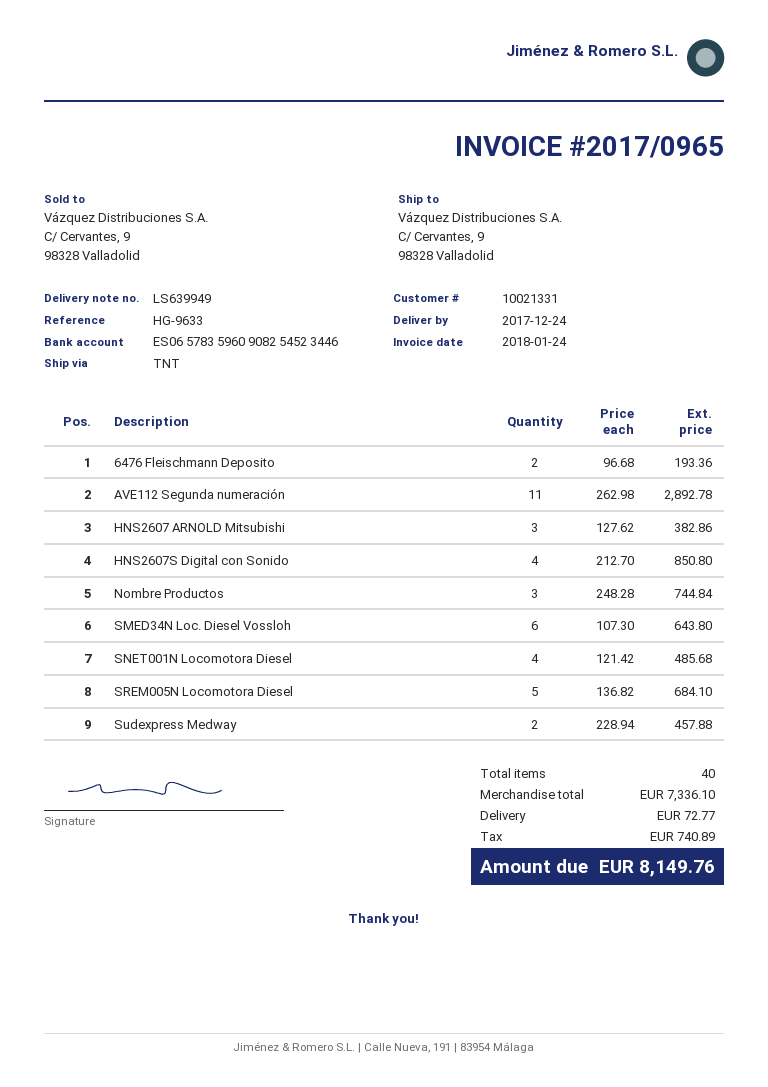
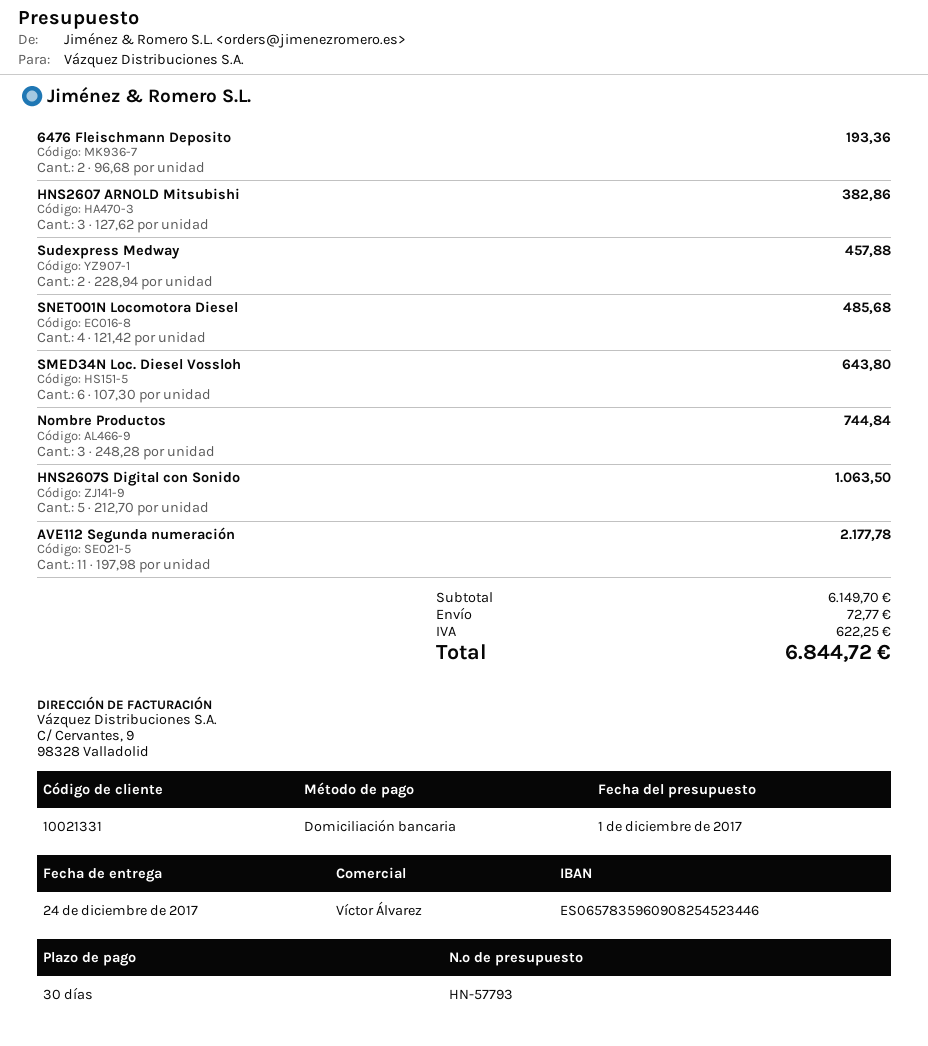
AVE112 Segunda numeración: 11 x 262.98 = 2892.78 -> 11 x 197.98 = 2177.78
HNS2607S Digital con Sonido: 4 x 212.70 = 850.80 -> 5 x 212.70 = 1063.50
SREM005N Locomotora Diesel: 5 x 136.82 = 684.10 -> none
subtotal: 7336.10 -> 6149.70
tax: 740.89 -> 622.25
total: 8149.76 -> 6844.72

